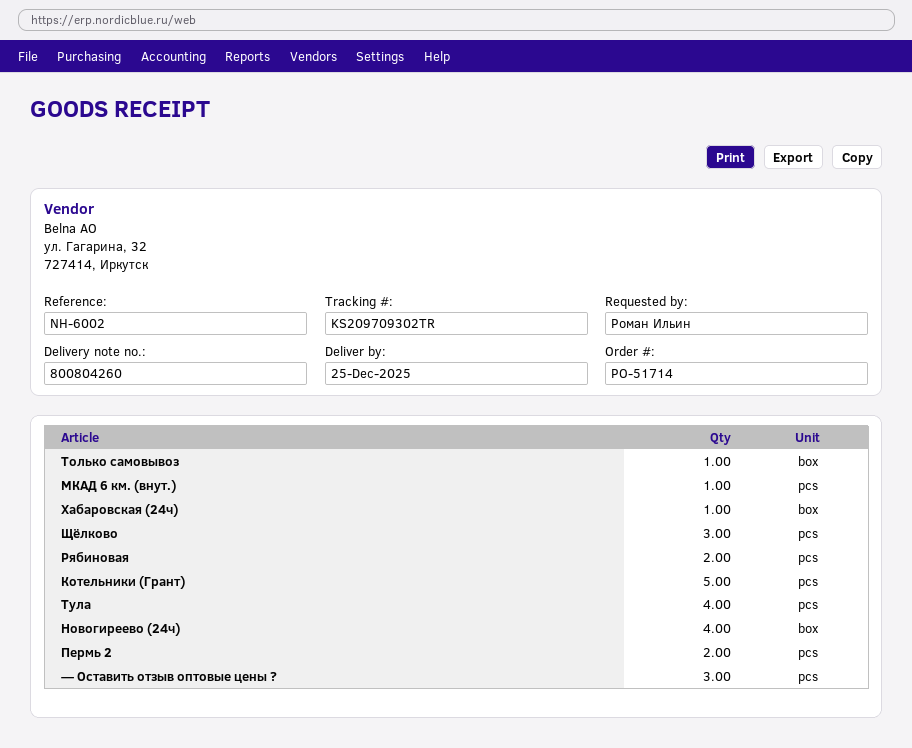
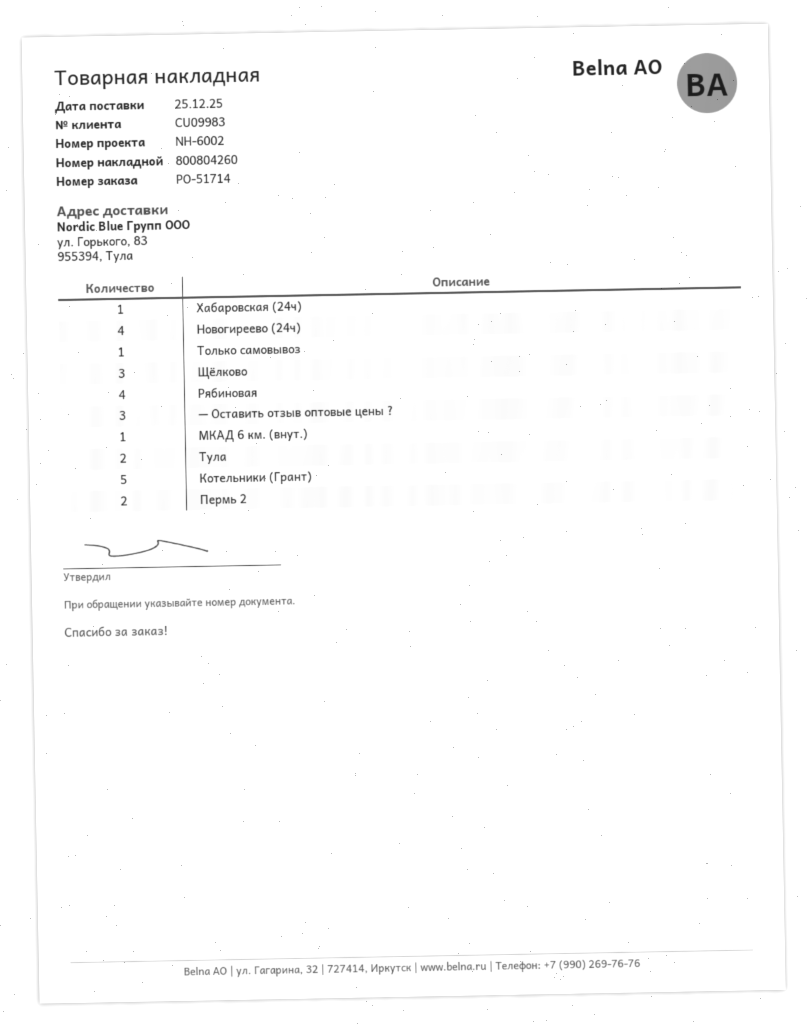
Рябиновая: 2 -> 4
Тула: 4 -> 2

